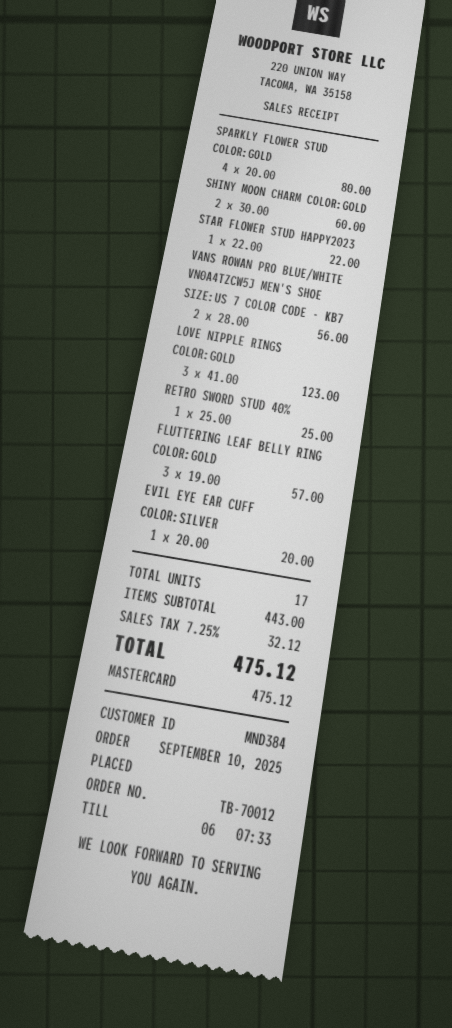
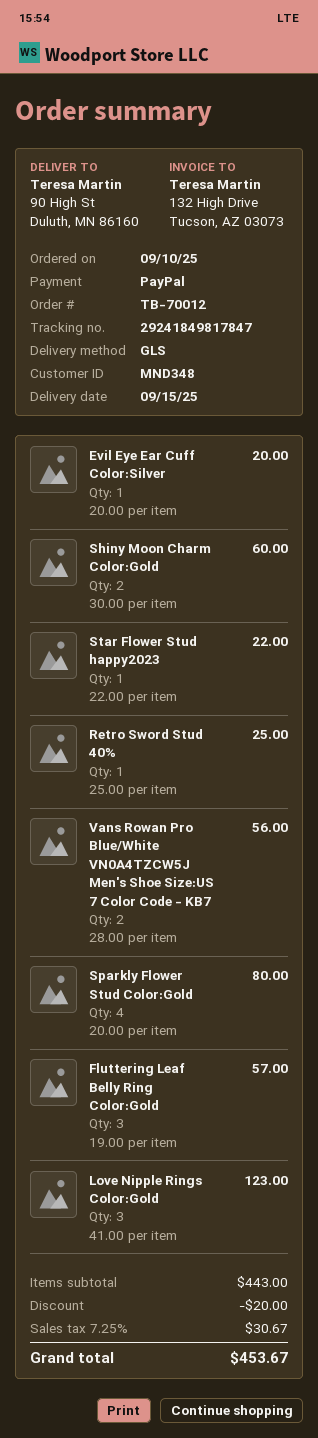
customer number: MND384 -> MND348
payment method: Mastercard -> PayPal
discount: none -> 20.00
tax: 7.25% = 32.12 -> 7.25% = 30.67
total: 475.12 -> 453.67

